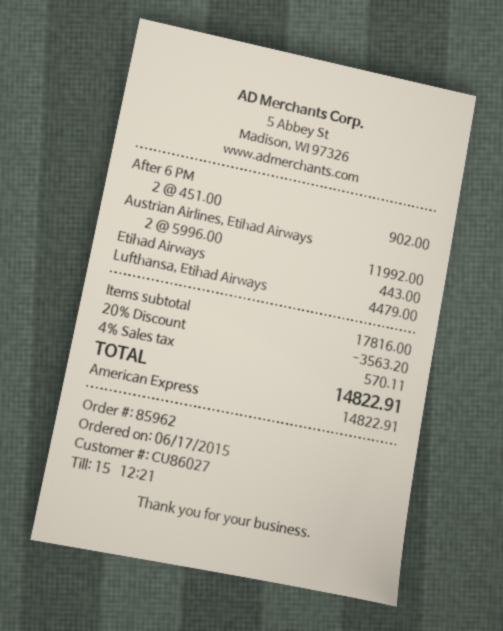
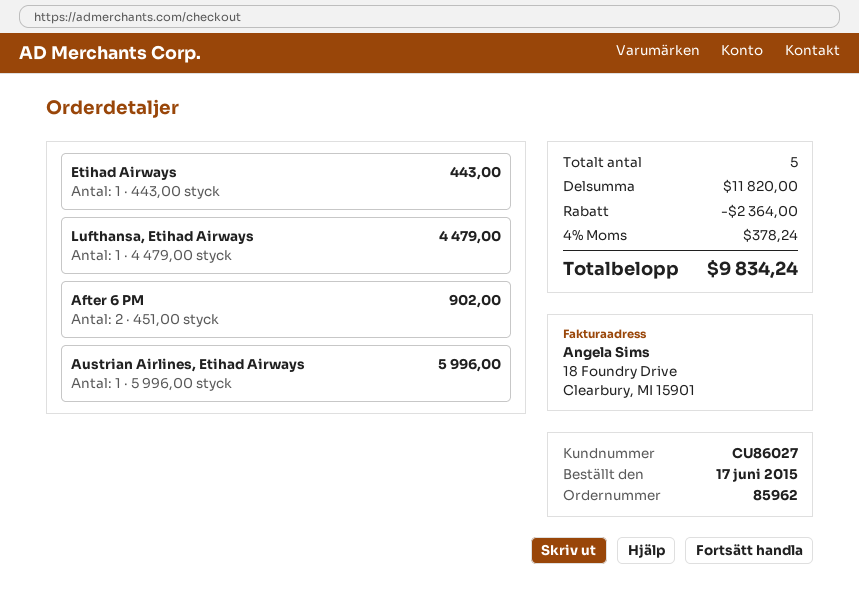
Austrian Airlines, Etihad Airways: 2 x 5996.00 = 11992.00 -> 1 x 5996.00 = 5996.00
subtotal: 17816.00 -> 11820.00
discount: 3563.20 -> 2364.00
tax: 4% = 570.11 -> 4% = 378.24
total: 14822.91 -> 9834.24

